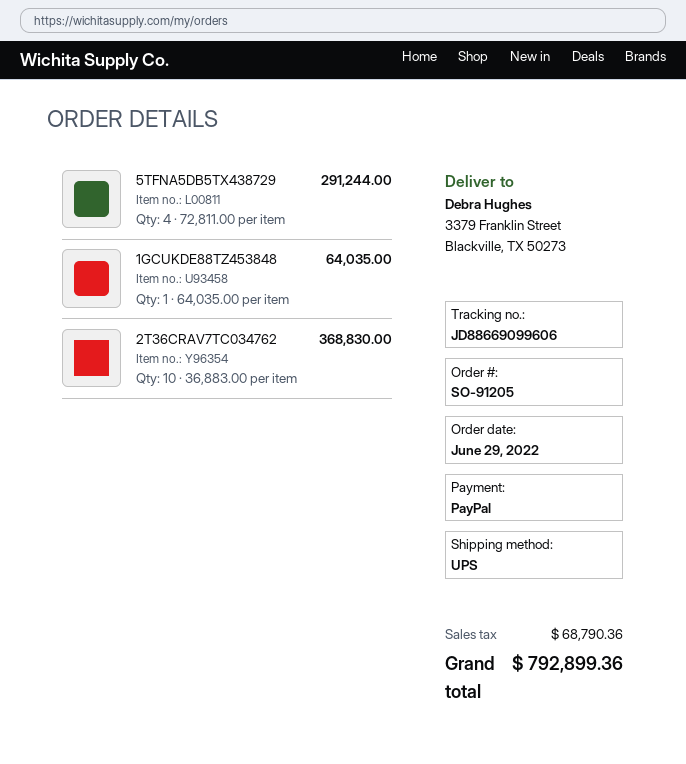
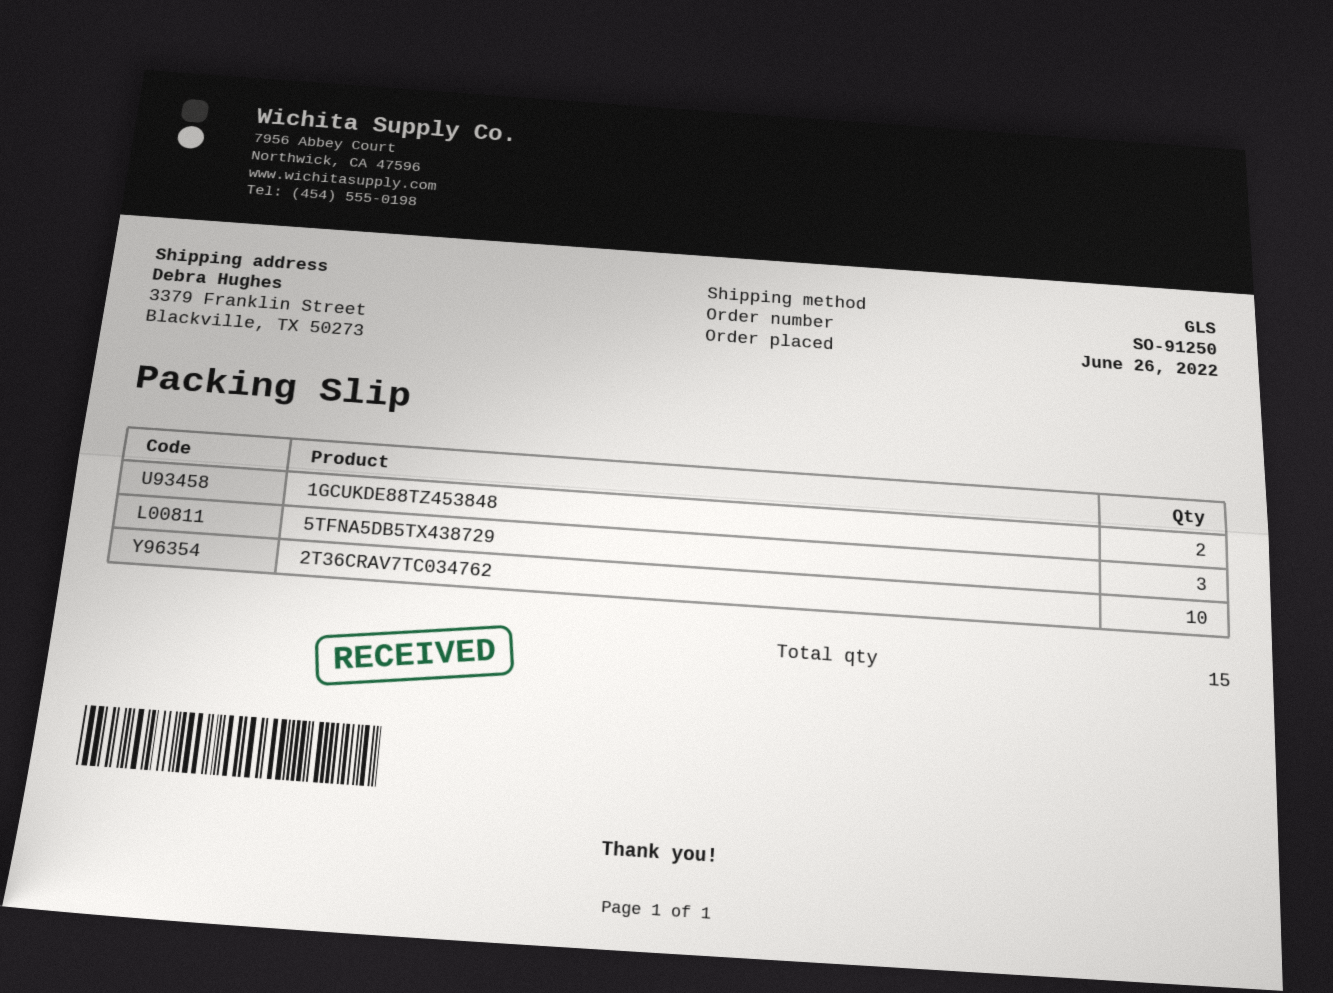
order number: SO-91205 -> SO-91250
order date: 2022-06-29 -> 2022-06-26
shipping method: UPS -> GLS
5TFNA5DB5TX438729: 4 -> 3
1GCUKDE88TZ453848: 1 -> 2

